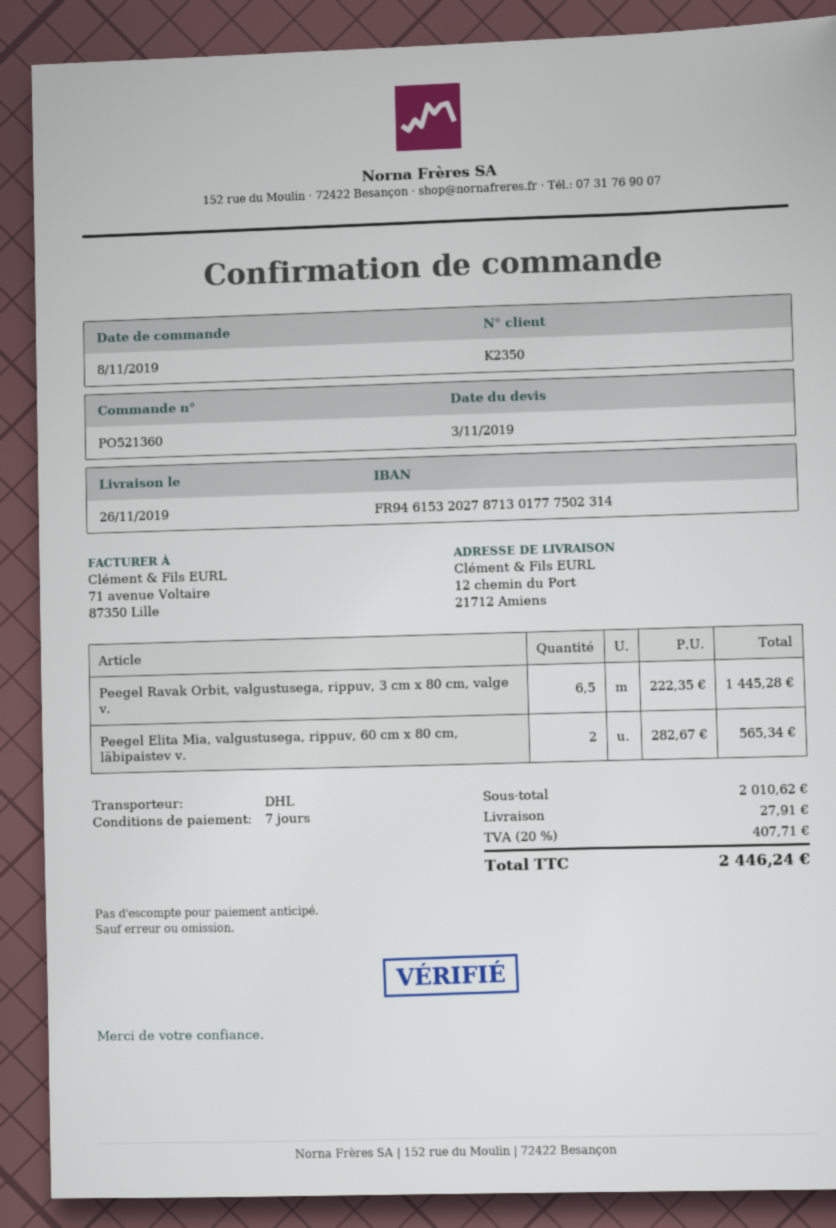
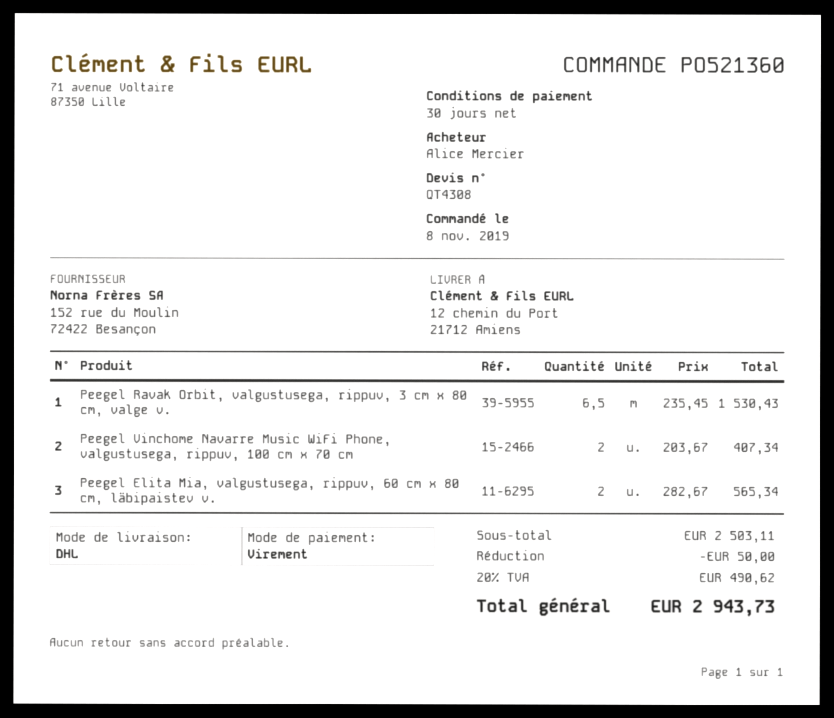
payment terms: 7 days -> 30 days
Peegel Ravak Orbit, valgustusega, rippuv, 3 cm x 80 cm, valge v.: 6.5 x 222.35 = 1445.28 -> 6.5 x 235.45 = 1530.43
Peegel Vinchome Navarre Music WiFi Phone, valgustusega, rippuv, 100 cm x 70 cm: none -> 2 x 203.67 = 407.34
subtotal: 2010.62 -> 2503.11
discount: none -> 50.00
shipping: 27.91 -> none
tax: 20% = 407.71 -> 20% = 490.62
total: 2446.24 -> 2943.73

